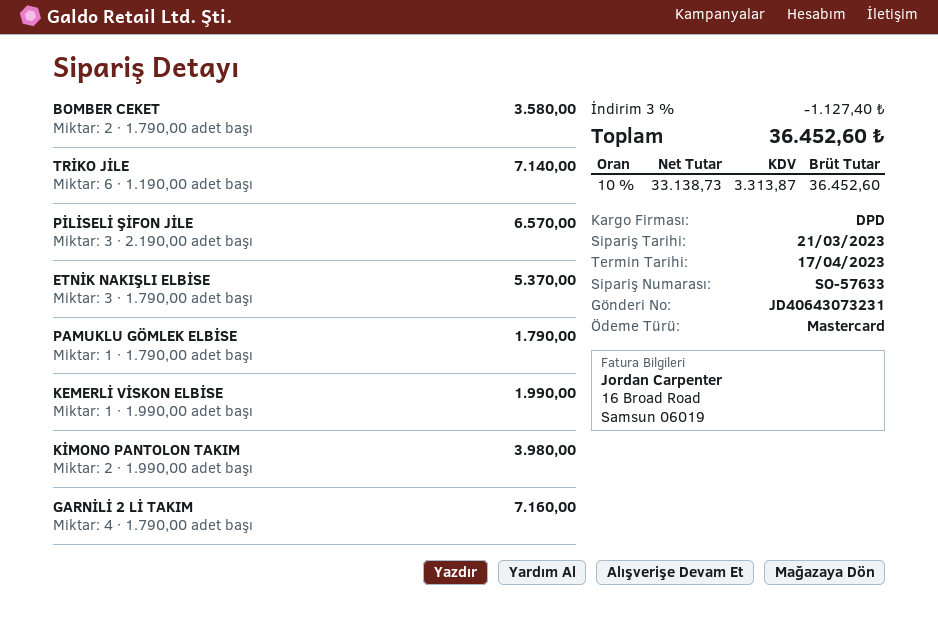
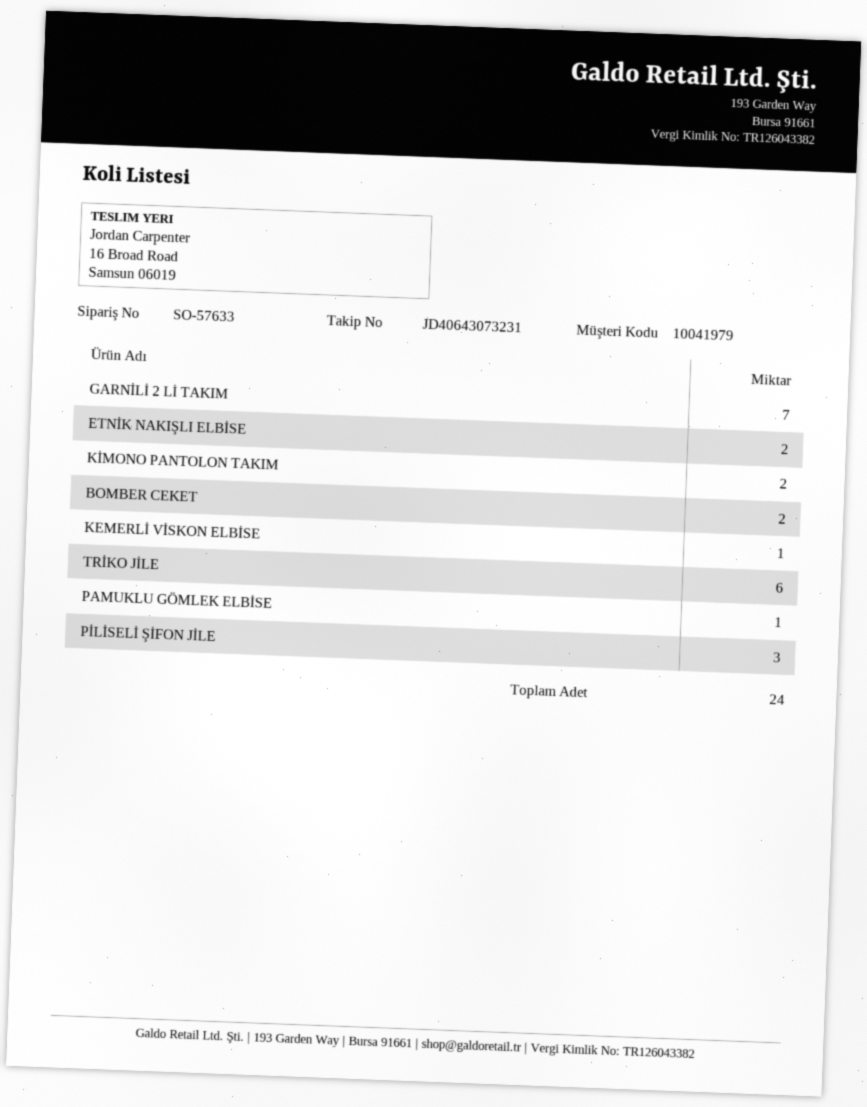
ETNİK NAKIŞLI ELBİSE: 3 -> 2
GARNİLİ 2 Lİ TAKIM: 4 -> 7

